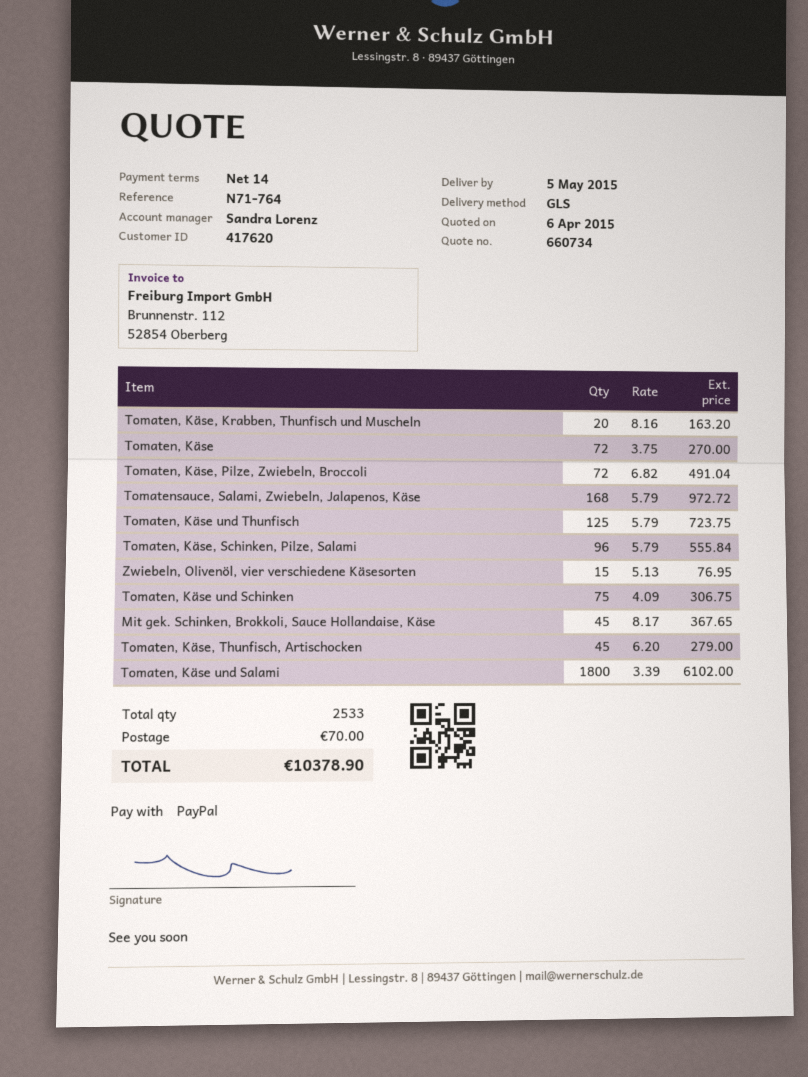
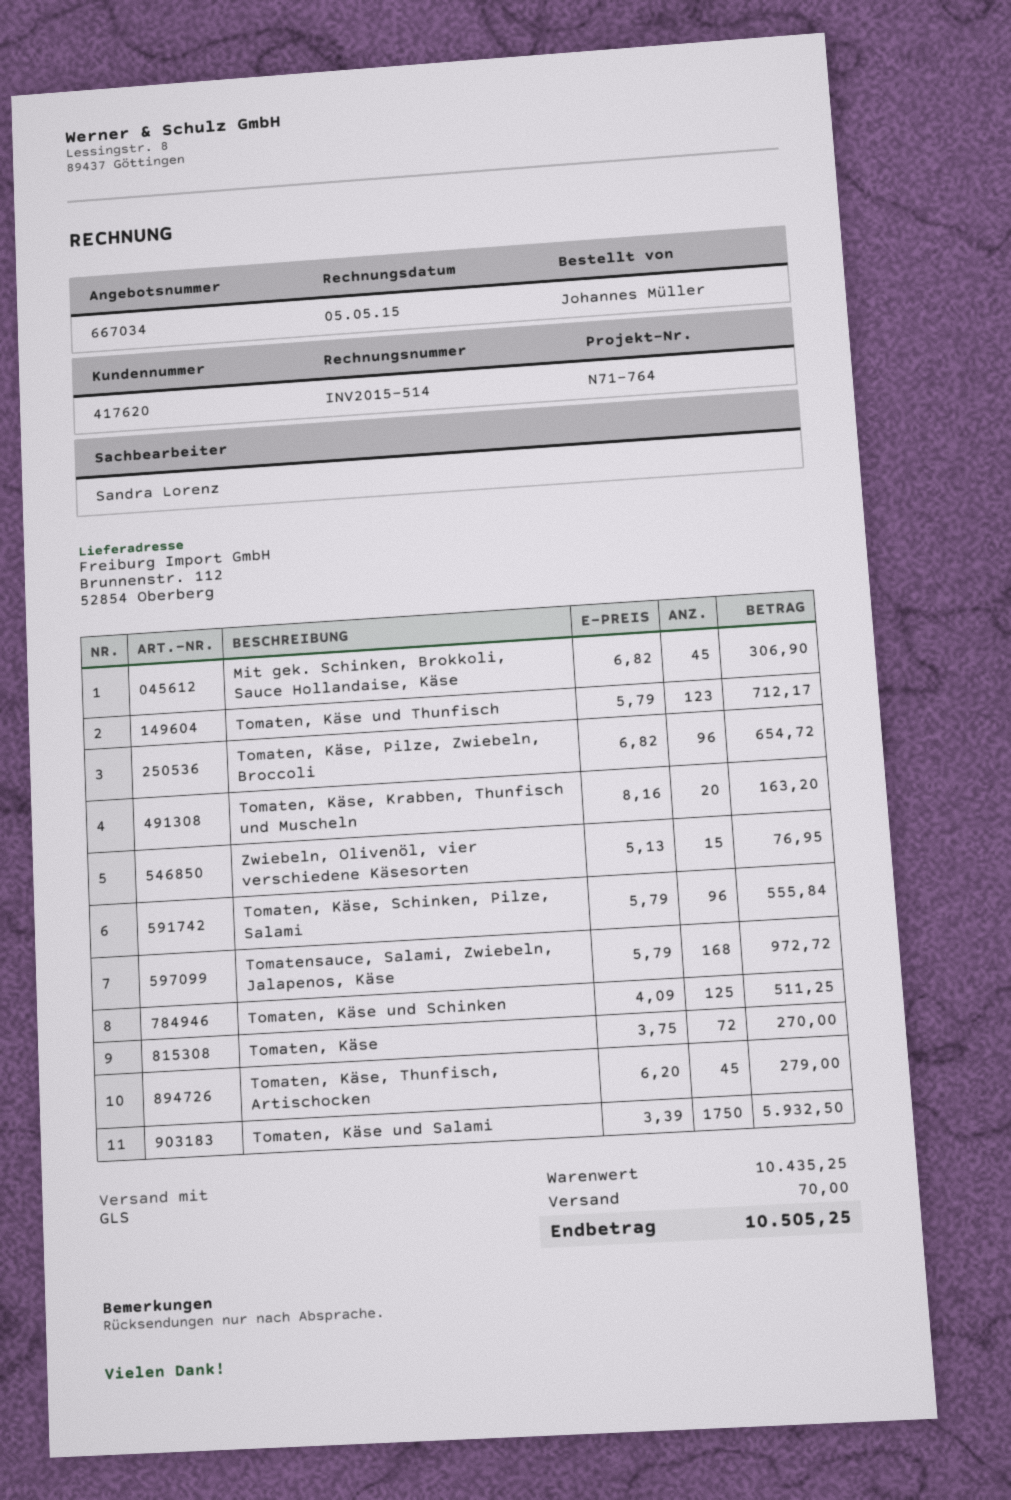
quote number: 660734 -> 667034
Tomaten, Käse, Pilze, Zwiebeln, Broccoli: 72 x 6.82 = 491.04 -> 96 x 6.82 = 654.72
Tomaten, Käse und Thunfisch: 125 x 5.79 = 723.75 -> 123 x 5.79 = 712.17
Tomaten, Käse und Schinken: 75 x 4.09 = 306.75 -> 125 x 4.09 = 511.25
Mit gek. Schinken, Brokkoli, Sauce Hollandaise, Käse: 45 x 8.17 = 367.65 -> 45 x 6.82 = 306.90
Tomaten, Käse und Salami: 1800 x 3.39 = 6102.00 -> 1750 x 3.39 = 5932.50
total: 10378.90 -> 10505.25

